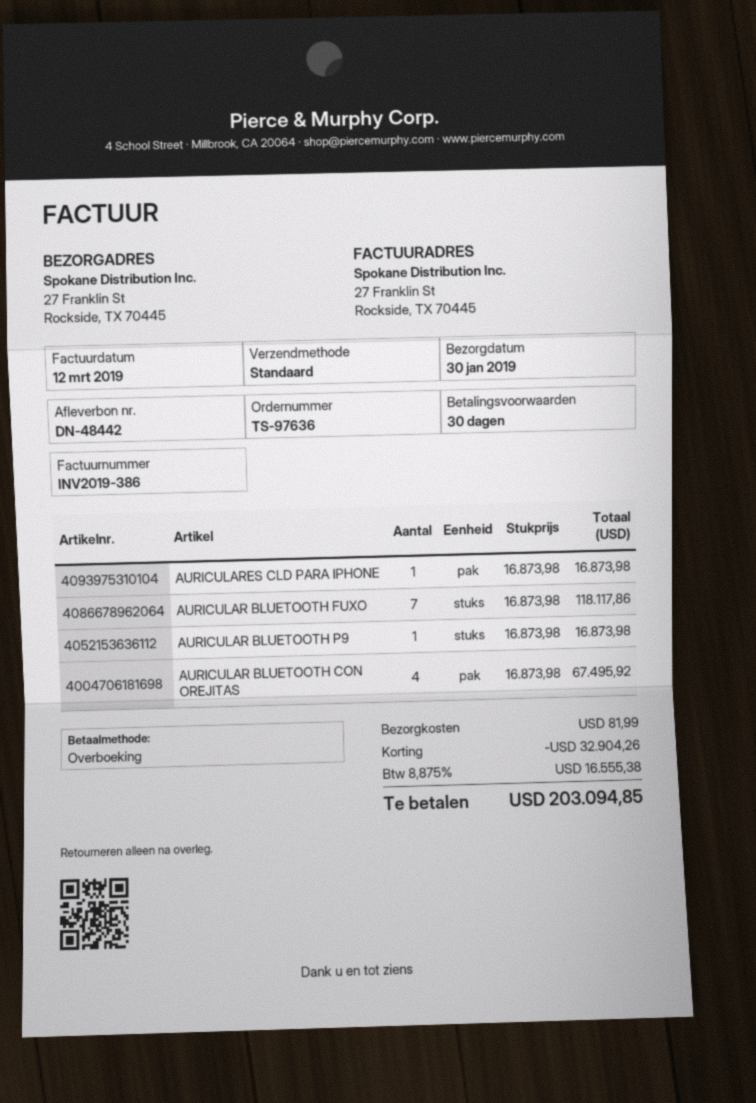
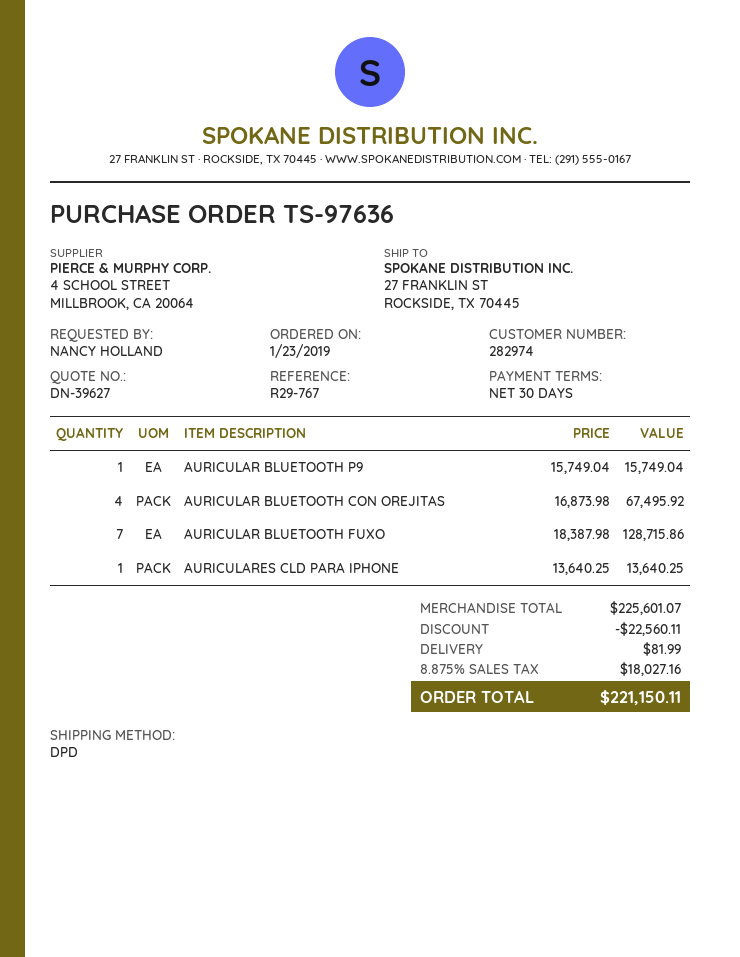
shipping method: standard -> DPD
AURICULARES CLD PARA IPHONE: 1 x 16873.98 = 16873.98 -> 1 x 13640.25 = 13640.25
AURICULAR BLUETOOTH FUXO: 7 x 16873.98 = 118117.86 -> 7 x 18387.98 = 128715.86
AURICULAR BLUETOOTH P9: 1 x 16873.98 = 16873.98 -> 1 x 15749.04 = 15749.04
discount: 32904.26 -> 22560.11
tax: 8.875% = 16555.38 -> 8.875% = 18027.16
total: 203094.85 -> 221150.11

